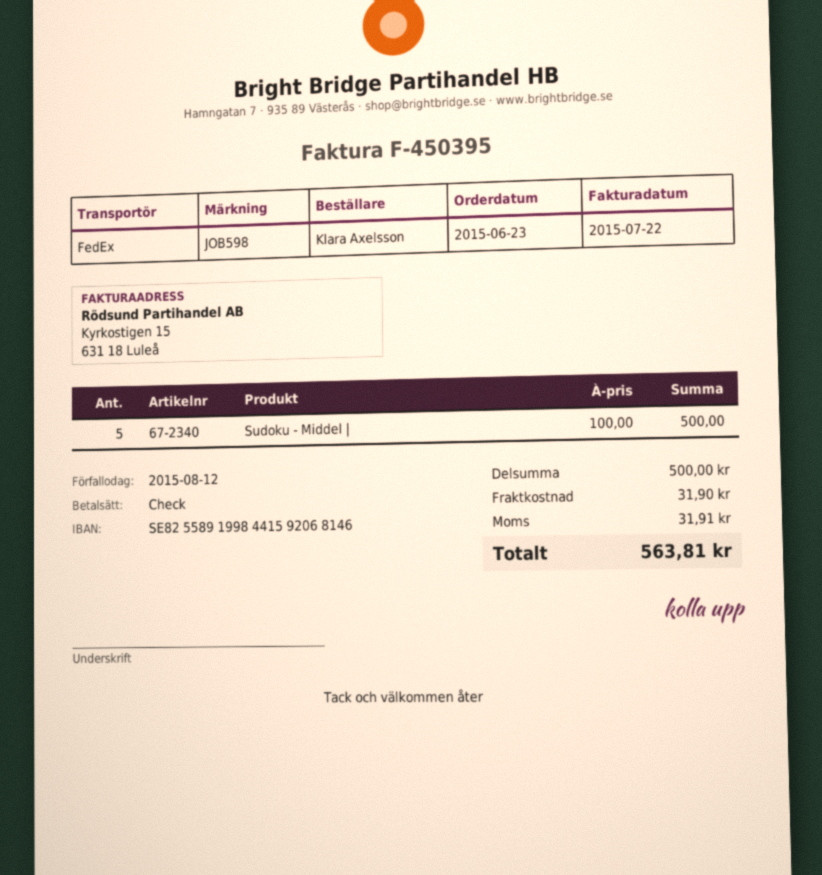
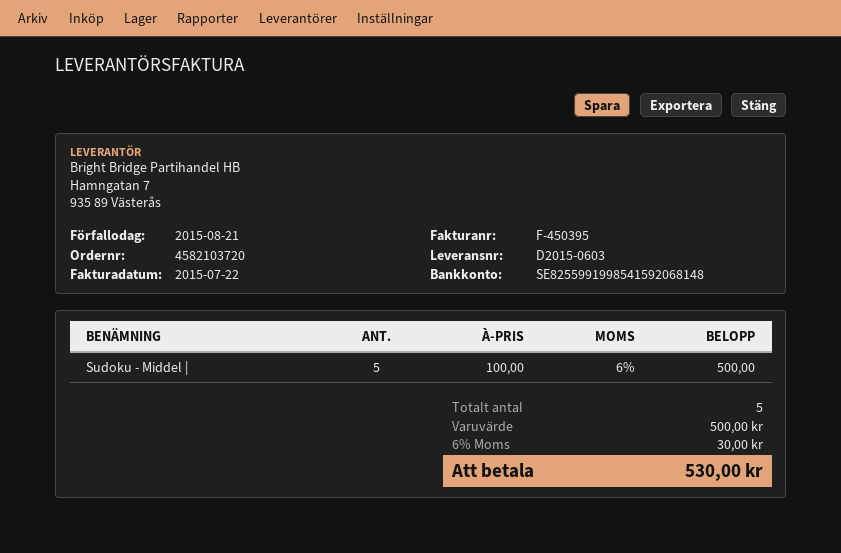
due date: 2015-08-12 -> 2015-08-21
bank account: SE8255891998441592068146 -> SE8255991998541592068148
shipping: 31.90 -> none
tax: 31.91 -> 30.00
total: 563.81 -> 530.00

